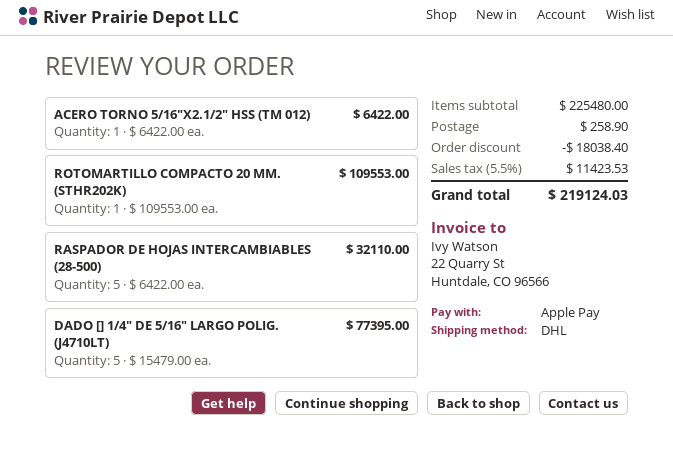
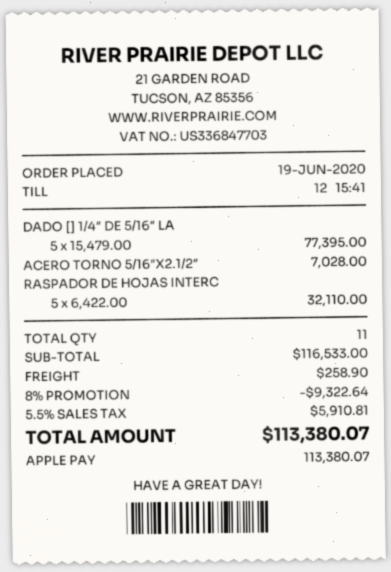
ACERO TORNO 5/16″X2.1/2″ HSS (TM 012): 1 x 6422.00 = 6422.00 -> 1 x 7028.00 = 7028.00
ROTOMARTILLO COMPACTO 20 MM. (STHR202K): 1 x 109553.00 = 109553.00 -> none
subtotal: 225480.00 -> 116533.00
discount: 18038.40 -> 9322.64
tax: 5.5% = 11423.53 -> 5.5% = 5910.81
total: 219124.03 -> 113380.07

